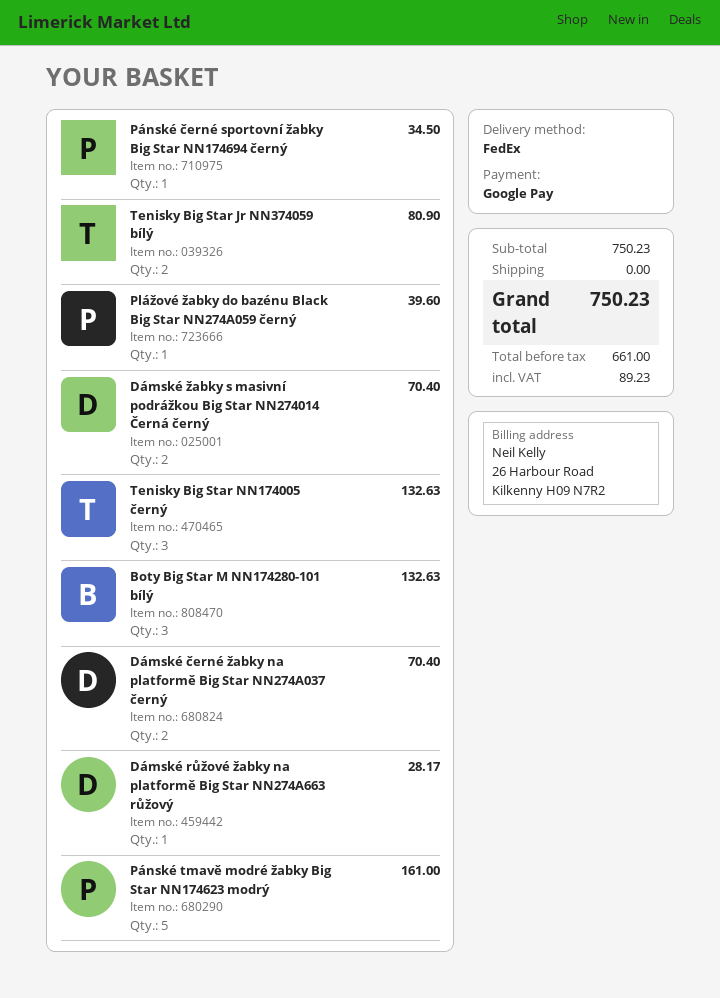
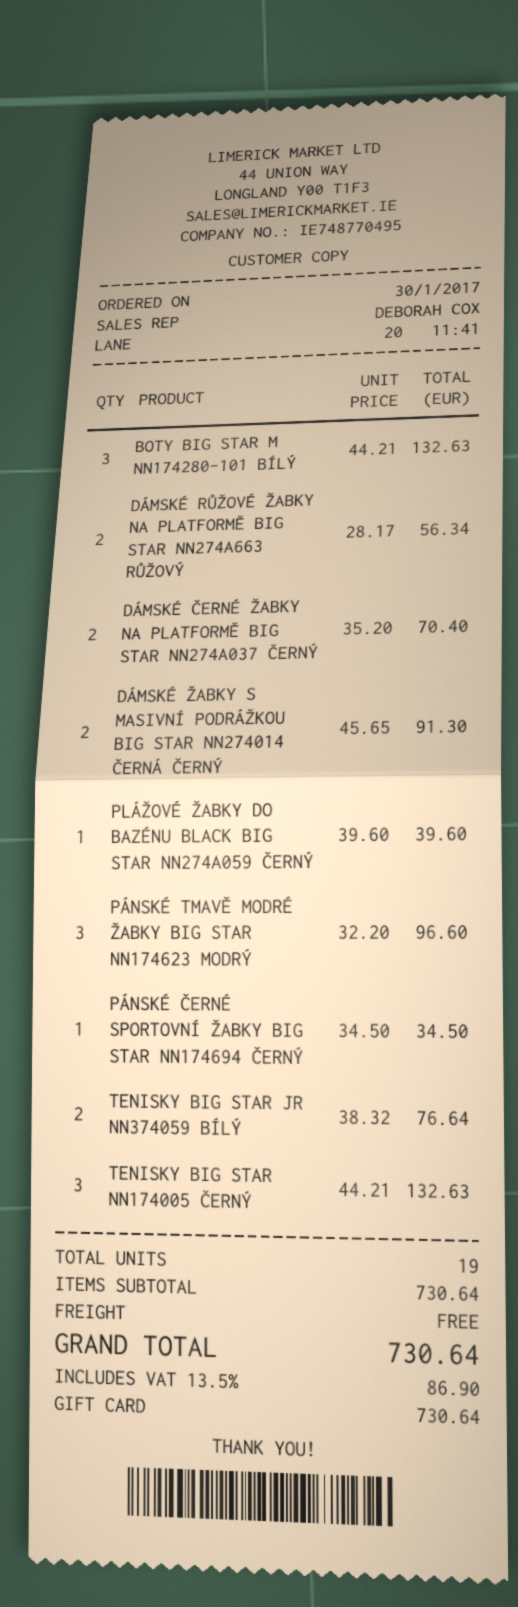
payment method: Google Pay -> gift card
Tenisky Big Star Jr NN374059 bílý: 2 for 80.90 -> 2 for 76.64
Dámské žabky s masivní podrážkou Big Star NN274014 Černá černý: 2 for 70.40 -> 2 for 91.30
Dámské růžové žabky na platformě Big Star NN274A663 růžový: 1 for 28.17 -> 2 for 56.34
Pánské tmavě modré žabky Big Star NN174623 modrý: 5 for 161.00 -> 3 for 96.60
subtotal: 750.23 -> 730.64
tax: 89.23 -> 86.90
total: 750.23 -> 730.64

